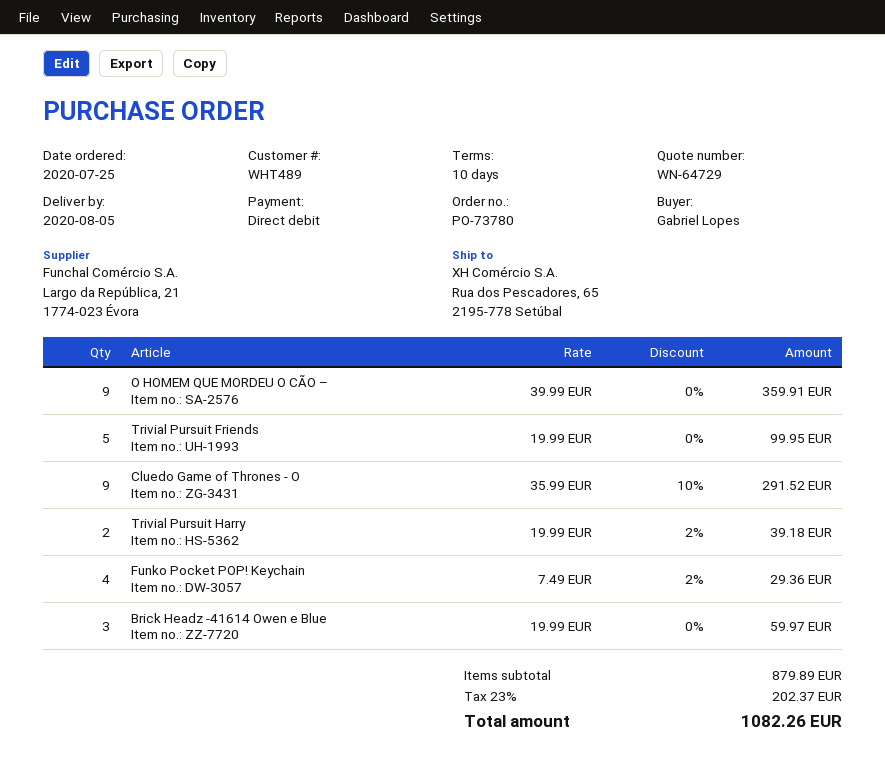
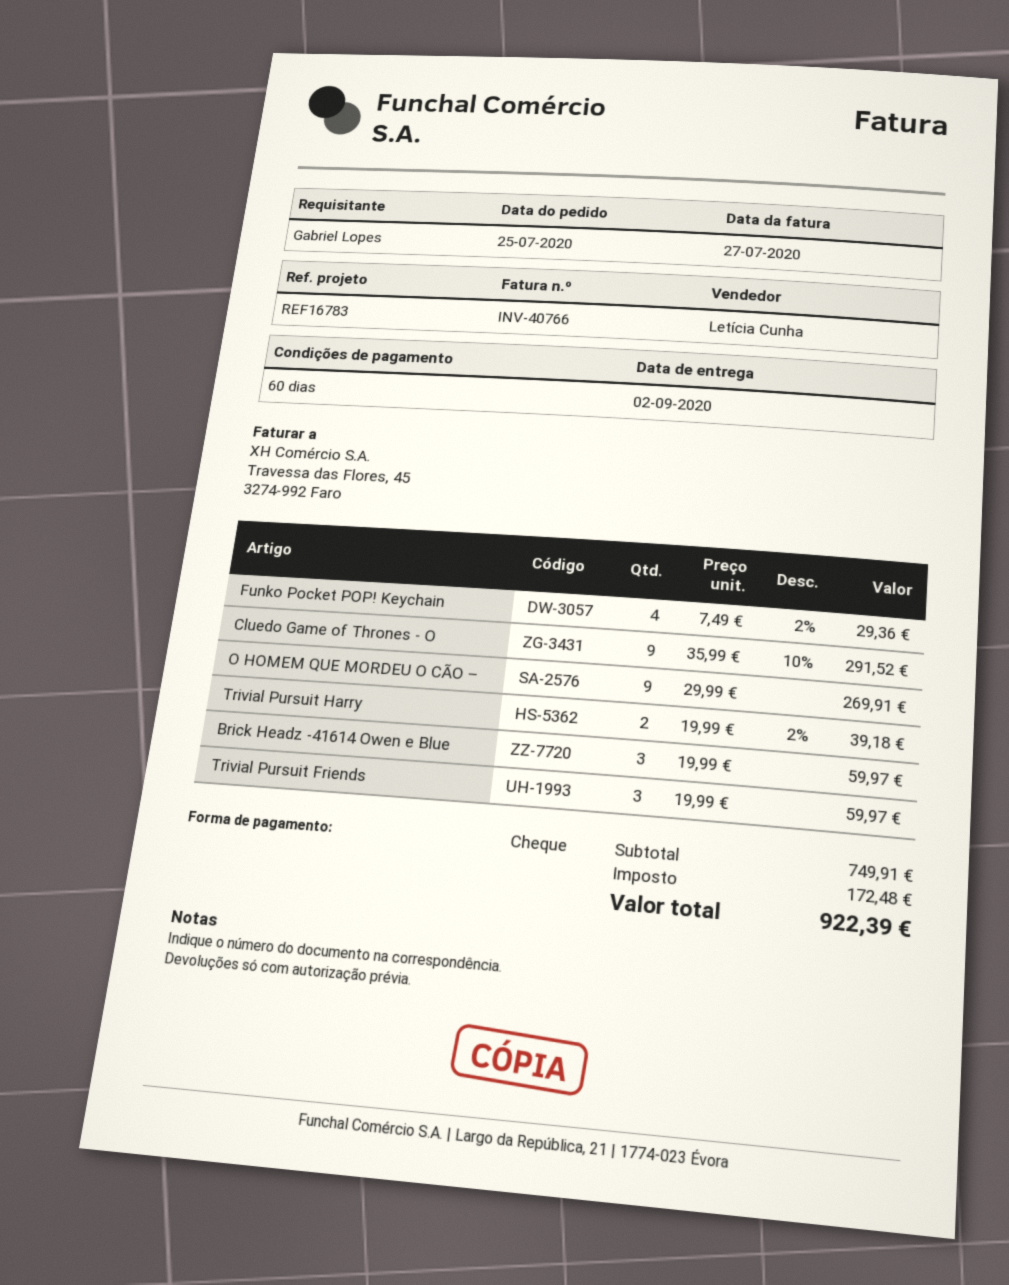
delivery date: 2020-08-05 -> 2020-09-02
payment terms: 10 days -> 60 days
payment method: direct debit -> cheque
O HOMEM QUE MORDEU O CÃO –: 9 x 39.99 = 359.91 -> 9 x 29.99 = 269.91
Trivial Pursuit Friends: 5 x 19.99 = 99.95 -> 3 x 19.99 = 59.97
subtotal: 879.89 -> 749.91
tax: 202.37 -> 172.48
total: 1082.26 -> 922.39

